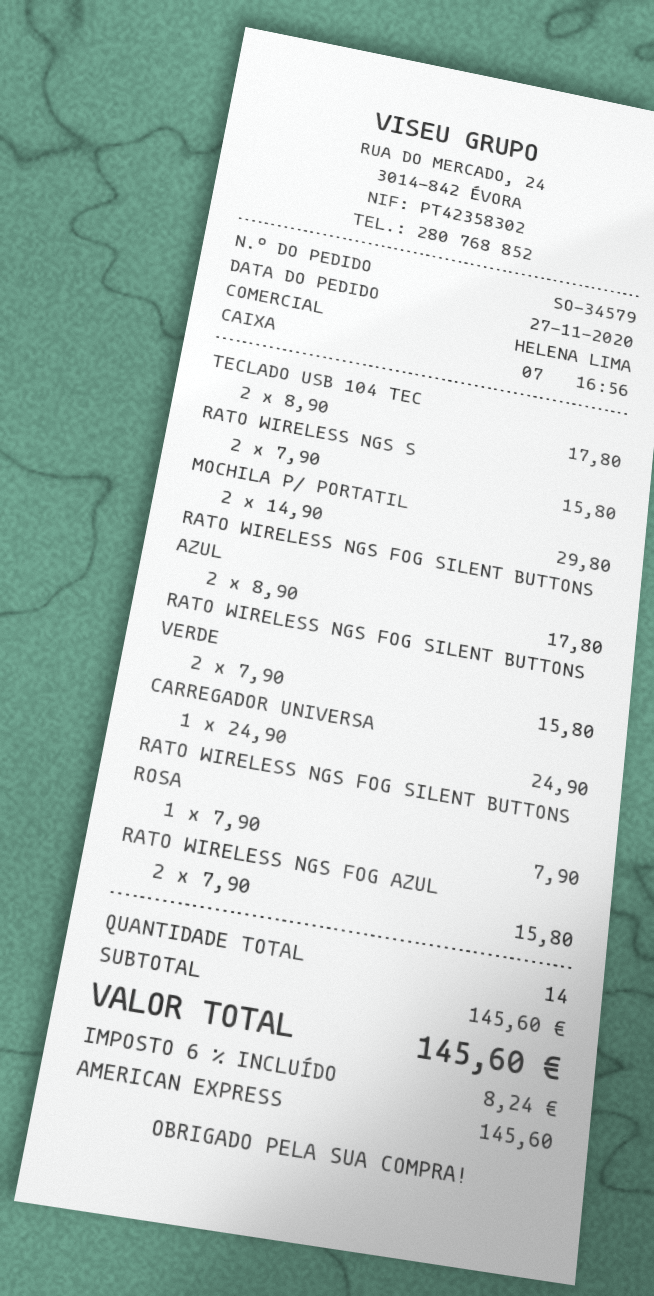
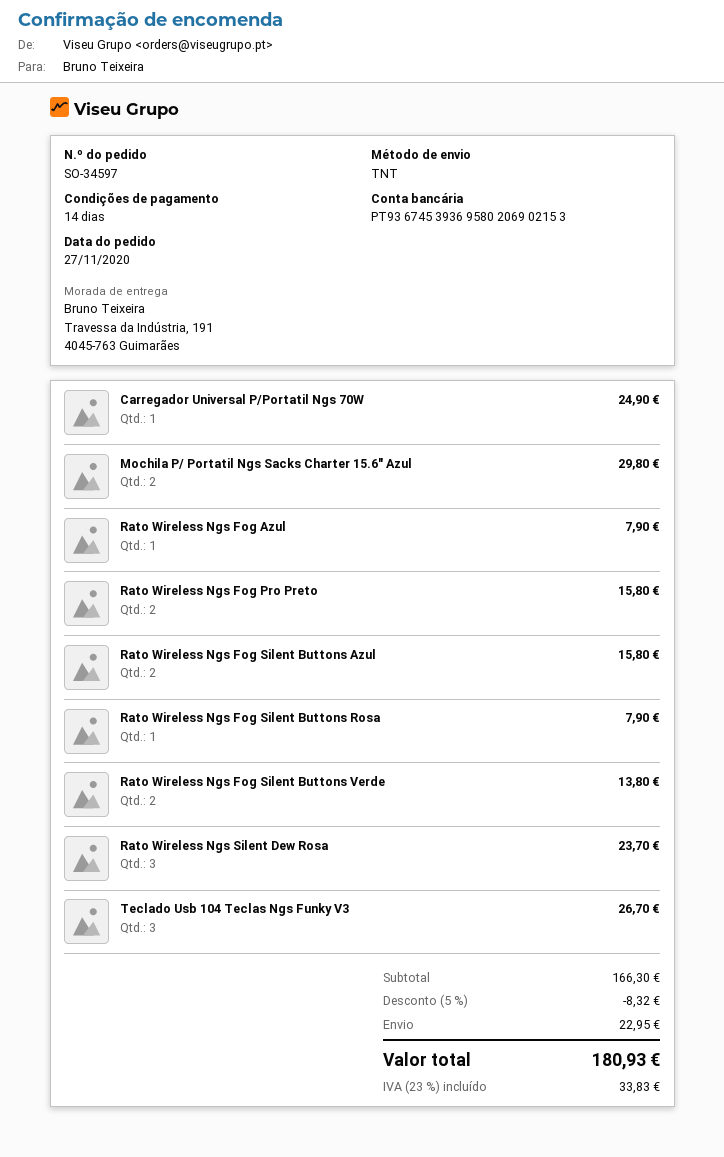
order number: SO-34579 -> SO-34597
TECLADO USB 104 TEC: 2 for 17.80 -> 3 for 26.70
RATO WIRELESS NGS S: 2 for 15.80 -> 3 for 23.70
RATO WIRELESS NGS FOG SILENT BUTTONS AZUL: 2 for 17.80 -> 2 for 15.80
RATO WIRELESS NGS FOG SILENT BUTTONS VERDE: 2 for 15.80 -> 2 for 13.80
RATO WIRELESS NGS FOG AZUL: 2 for 15.80 -> 1 for 7.90
Rato Wireless Ngs Fog Pro Preto: none -> 2 for 15.80
subtotal: 145.60 -> 166.30
discount: none -> 5% = 8.32
shipping: none -> 22.95
tax: 6% = 8.24 -> 23% = 33.83
total: 145.60 -> 180.93

